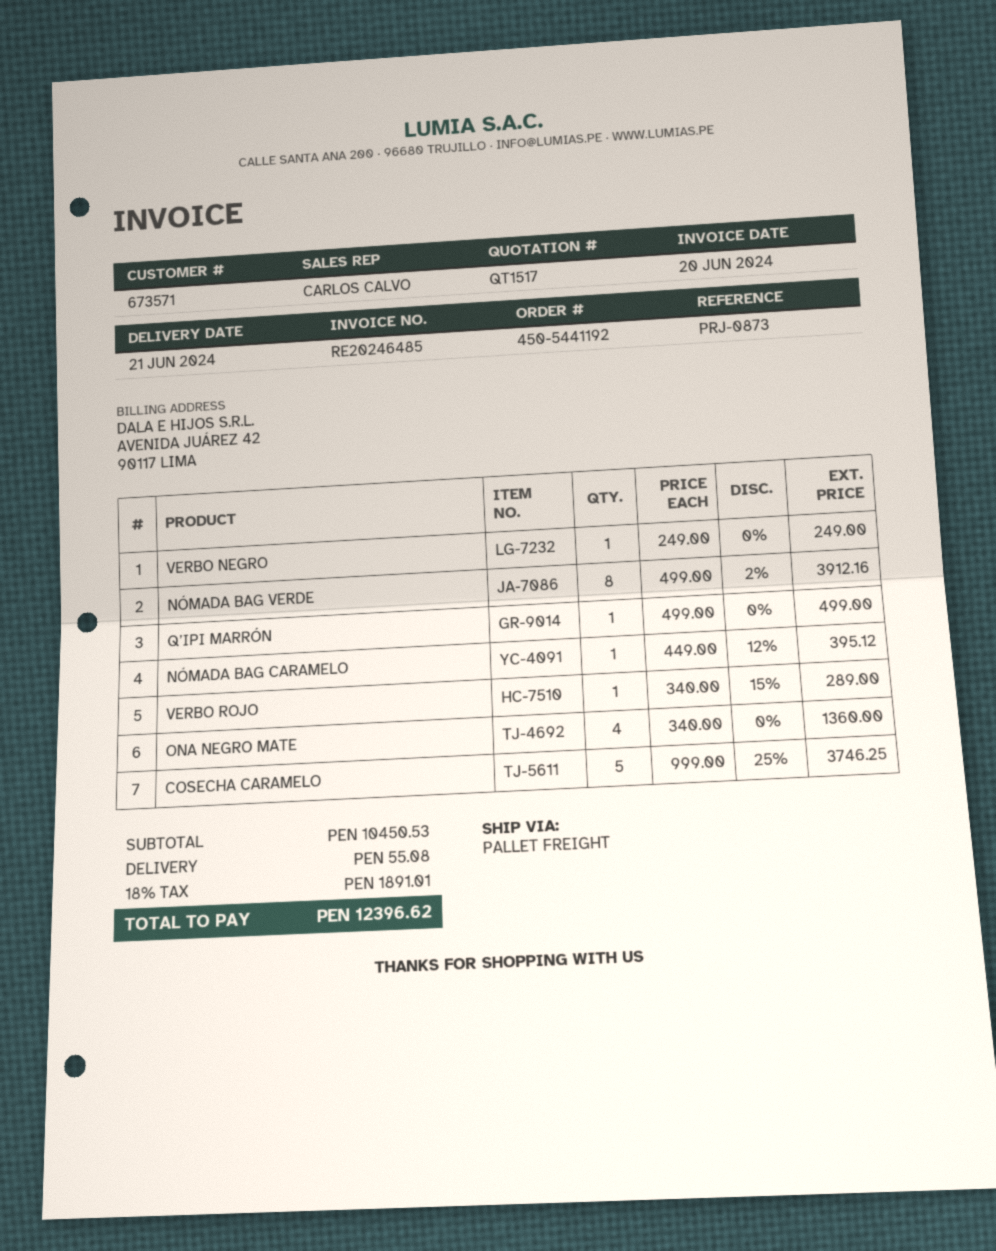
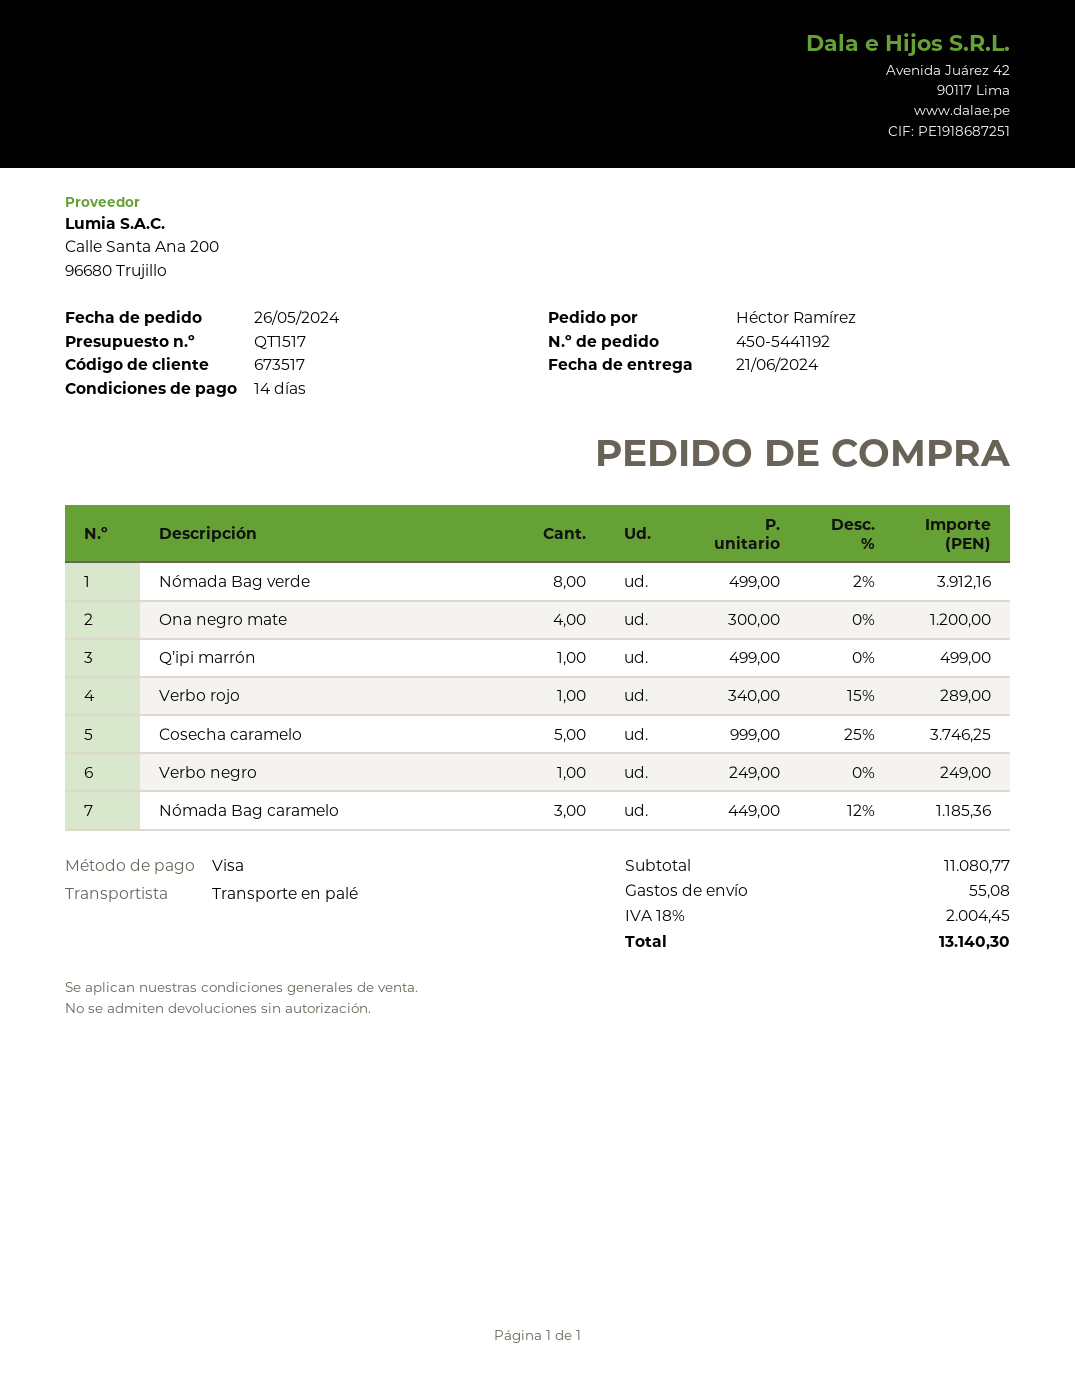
customer number: 673571 -> 673517
NÓMADA BAG CARAMELO: 1 x 449.00 - 12% = 395.12 -> 3 x 449.00 - 12% = 1185.36
ONA NEGRO MATE: 4 x 340.00 = 1360.00 -> 4 x 300.00 = 1200.00
subtotal: 10450.53 -> 11080.77
tax: 18% = 1891.01 -> 18% = 2004.45
total: 12396.62 -> 13140.30

